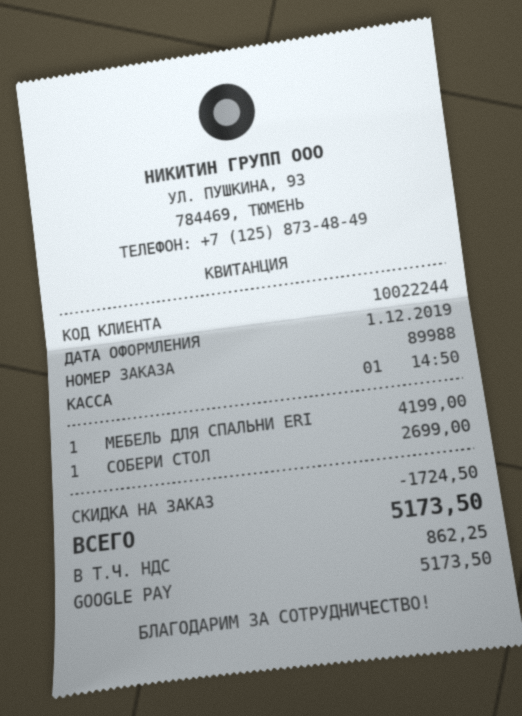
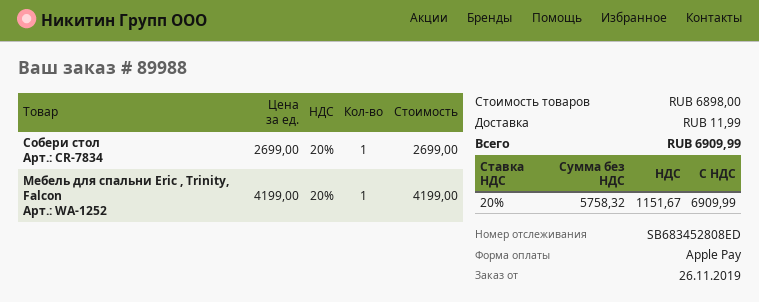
order date: 2019-12-01 -> 2019-11-26
payment method: Google Pay -> Apple Pay
discount: 1724.50 -> none
shipping: none -> 11.99
tax: 862.25 -> 1151.67
total: 5173.50 -> 6909.99

